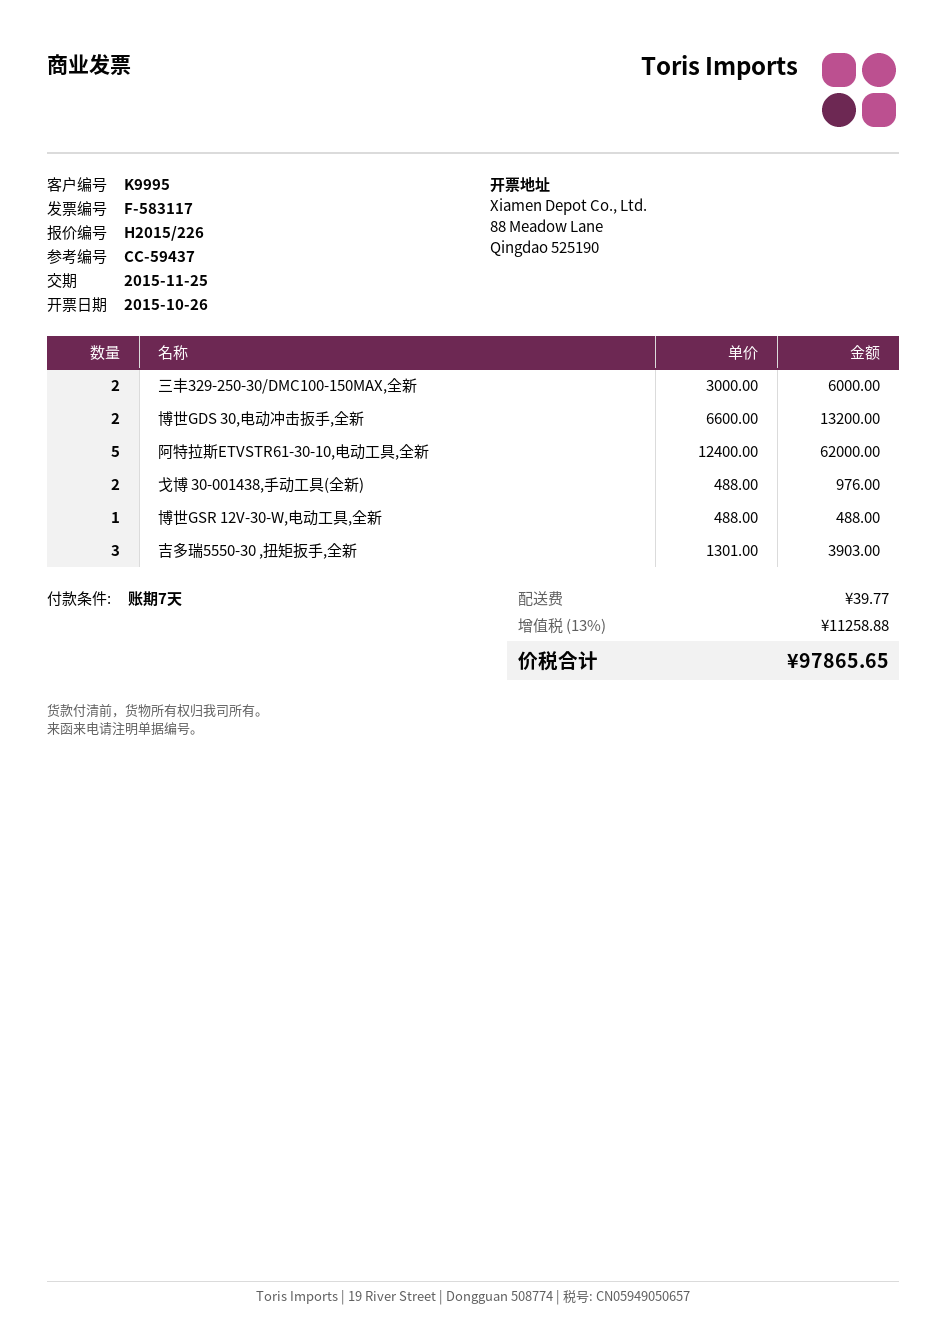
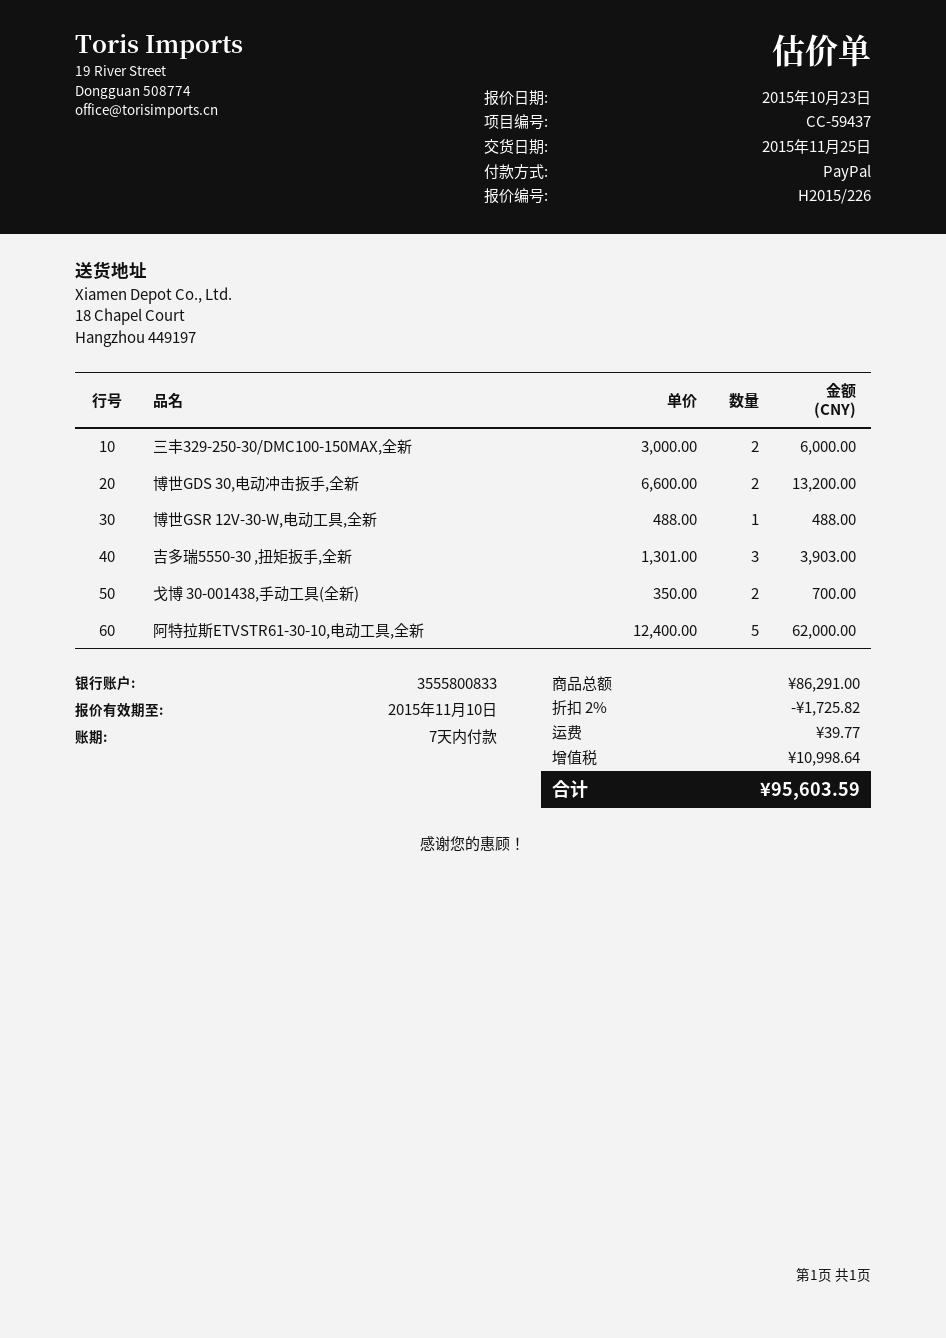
戈博 30-001438,手动工具(全新): 2 x 488.00 = 976.00 -> 2 x 350.00 = 700.00
discount: none -> 2% = 1725.82
tax: 11258.88 -> 10998.64
total: 97865.65 -> 95603.59

